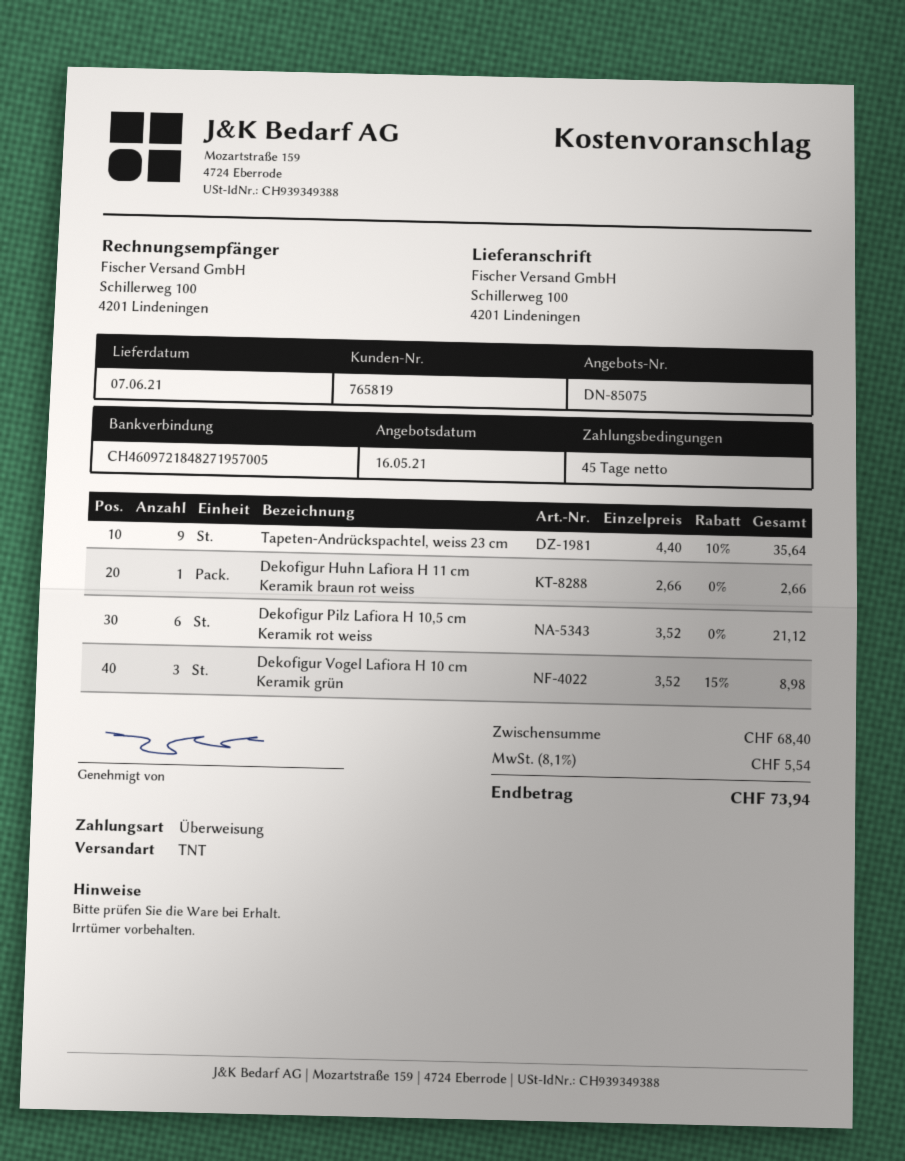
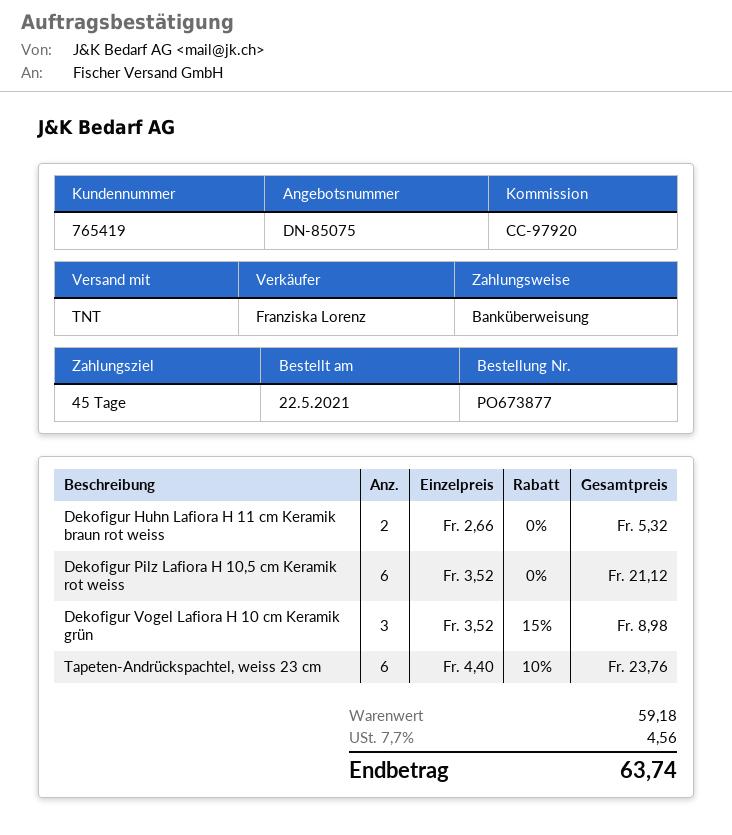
customer number: 765819 -> 765419
Tapeten-Andrückspachtel, weiss 23 cm: 9 x 4.40 - 10% = 35.64 -> 6 x 4.40 - 10% = 23.76
Dekofigur Huhn Lafiora H 11 cm Keramik braun rot weiss: 1 x 2.66 = 2.66 -> 2 x 2.66 = 5.32
subtotal: 68.40 -> 59.18
tax: 8.1% = 5.54 -> 7.7% = 4.56
total: 73.94 -> 63.74

